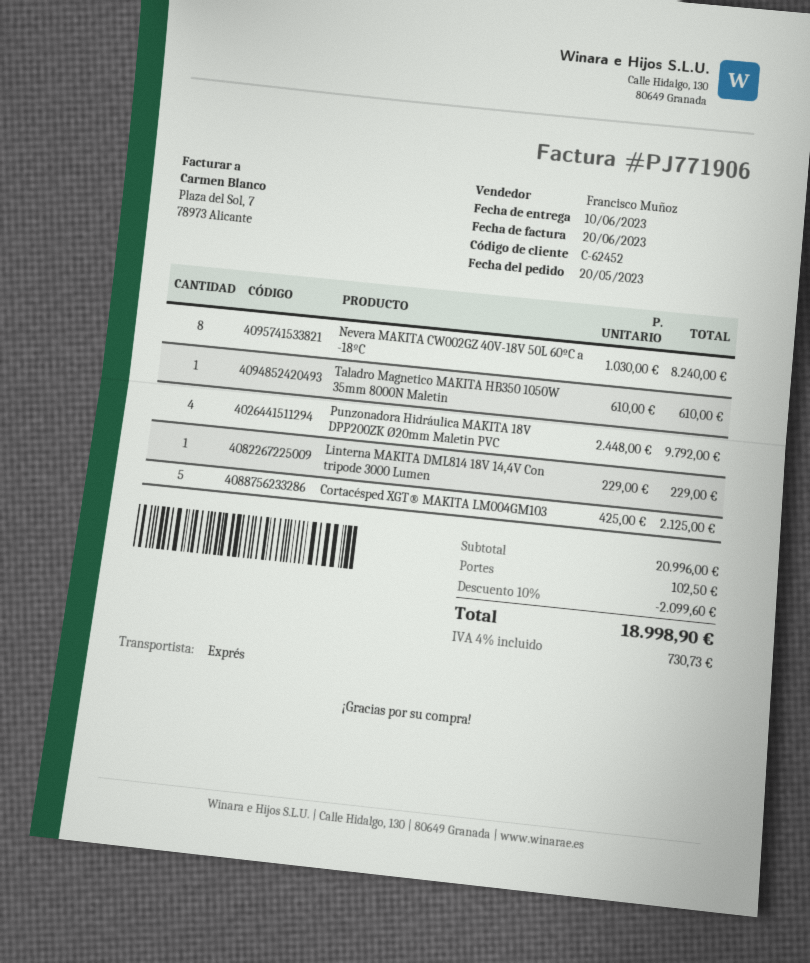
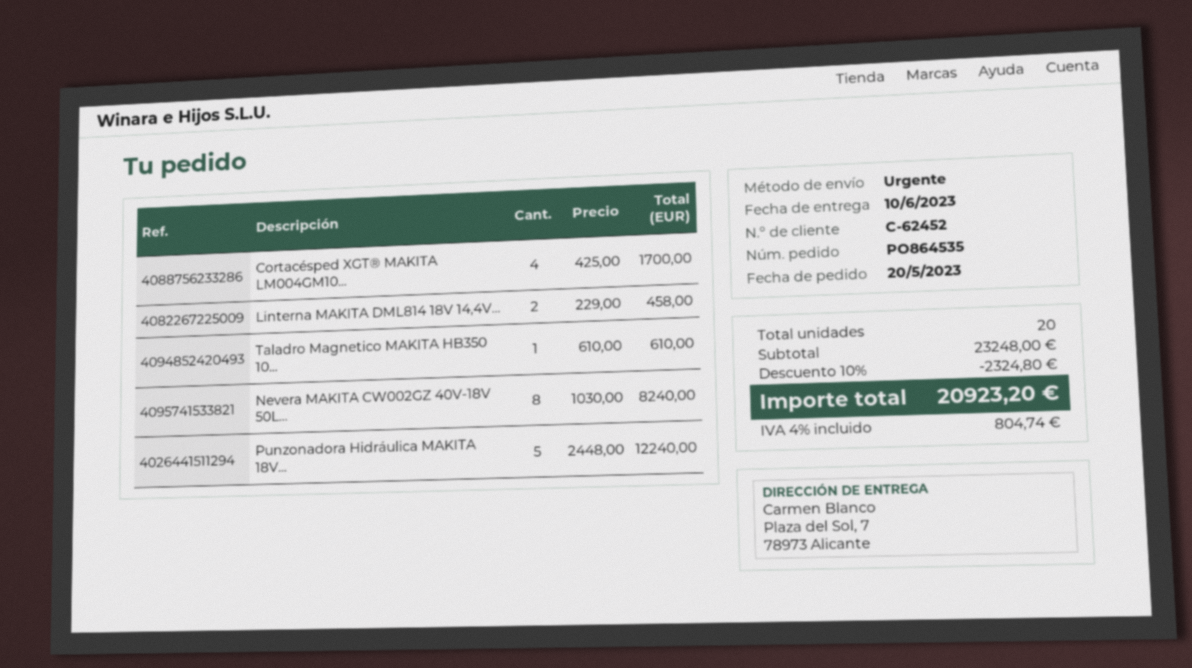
Punzonadora Hidráulica MAKITA 18V DPP200ZK Ø20mm Maletin PVC: 4 x 2448.00 = 9792.00 -> 5 x 2448.00 = 12240.00
Linterna MAKITA DML814 18V 14,4V Con tripode 3000 Lumen: 1 x 229.00 = 229.00 -> 2 x 229.00 = 458.00
Cortacésped XGT® MAKITA LM004GM103: 5 x 425.00 = 2125.00 -> 4 x 425.00 = 1700.00
subtotal: 20996.00 -> 23248.00
discount: 10% = 2099.60 -> 10% = 2324.80
shipping: 102.50 -> none
tax: 4% = 730.73 -> 4% = 804.74
total: 18998.90 -> 20923.20

